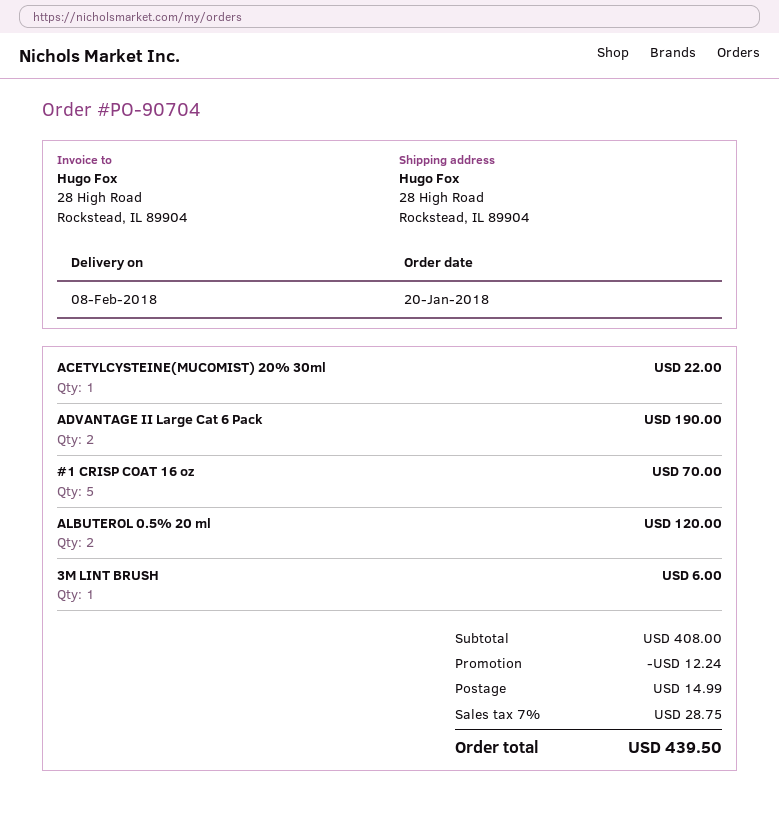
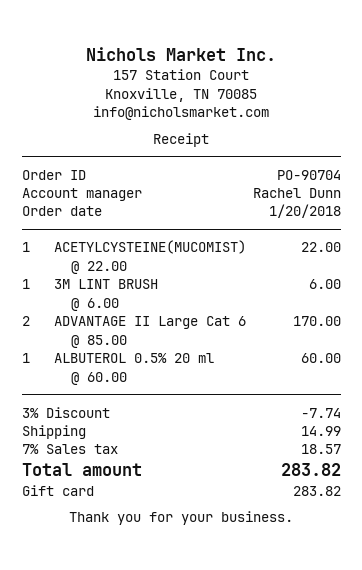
ADVANTAGE II Large Cat 6 Pack: 2 for 190.00 -> 2 for 170.00
#1 CRISP COAT 16 oz: 5 for 70.00 -> none
ALBUTEROL 0.5% 20 ml: 2 for 120.00 -> 1 for 60.00
discount: 12.24 -> 7.74
tax: 7% = 28.75 -> 7% = 18.57
total: 439.50 -> 283.82

